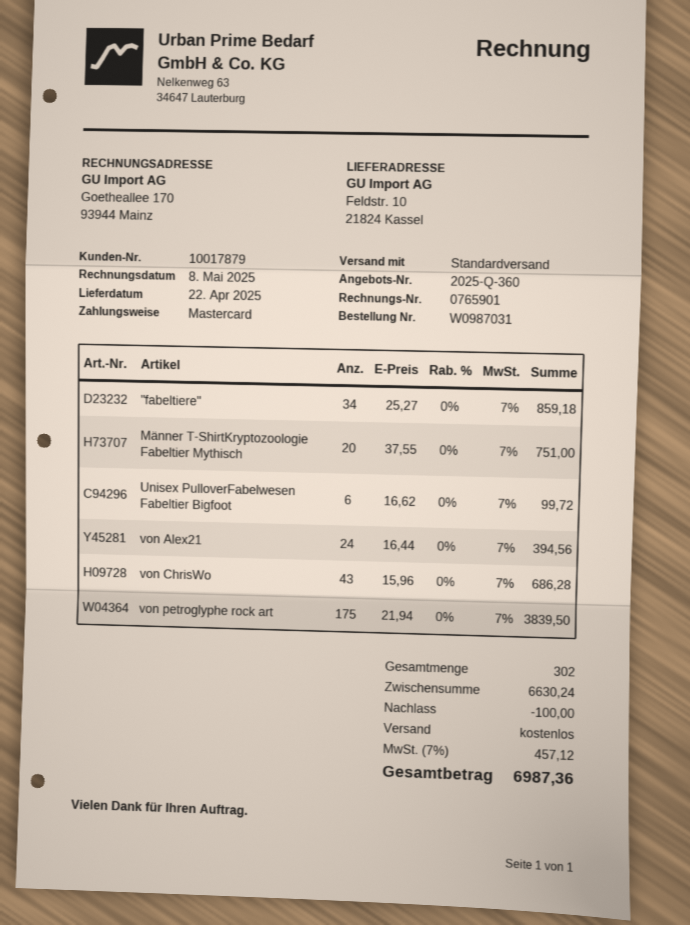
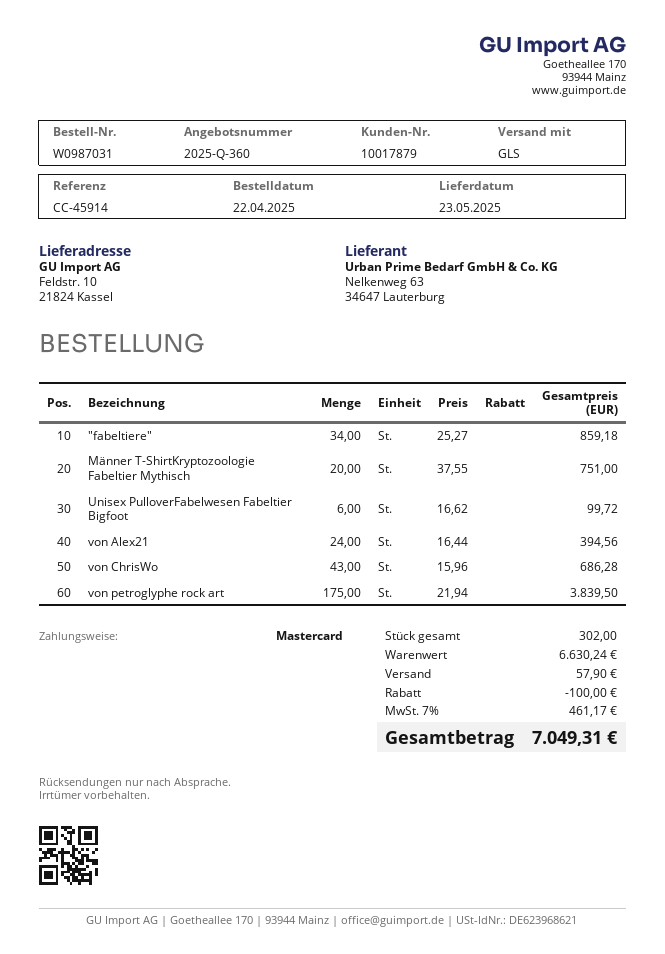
delivery date: 2025-04-22 -> 2025-05-23
shipping method: standard -> GLS
shipping: 0.00 -> 57.90
tax: 7% = 457.12 -> 7% = 461.17
total: 6987.36 -> 7049.31

